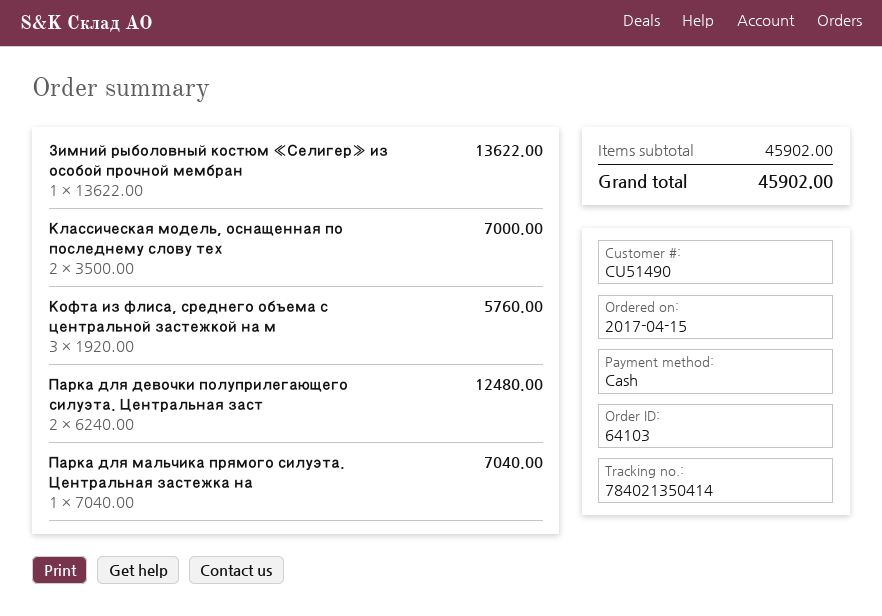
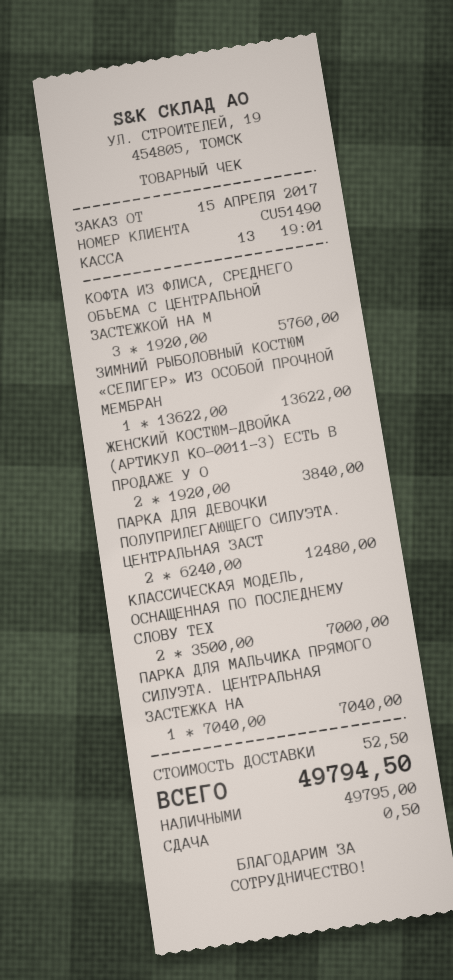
ЖЕНСКИЙ КОСТЮМ-ДВОЙКА (АРТИКУЛ КО-0011-3) ЕСТЬ В ПРОДАЖЕ У О: none -> 2 x 1920.00 = 3840.00
shipping: none -> 52.50
total: 45902.00 -> 49794.50

